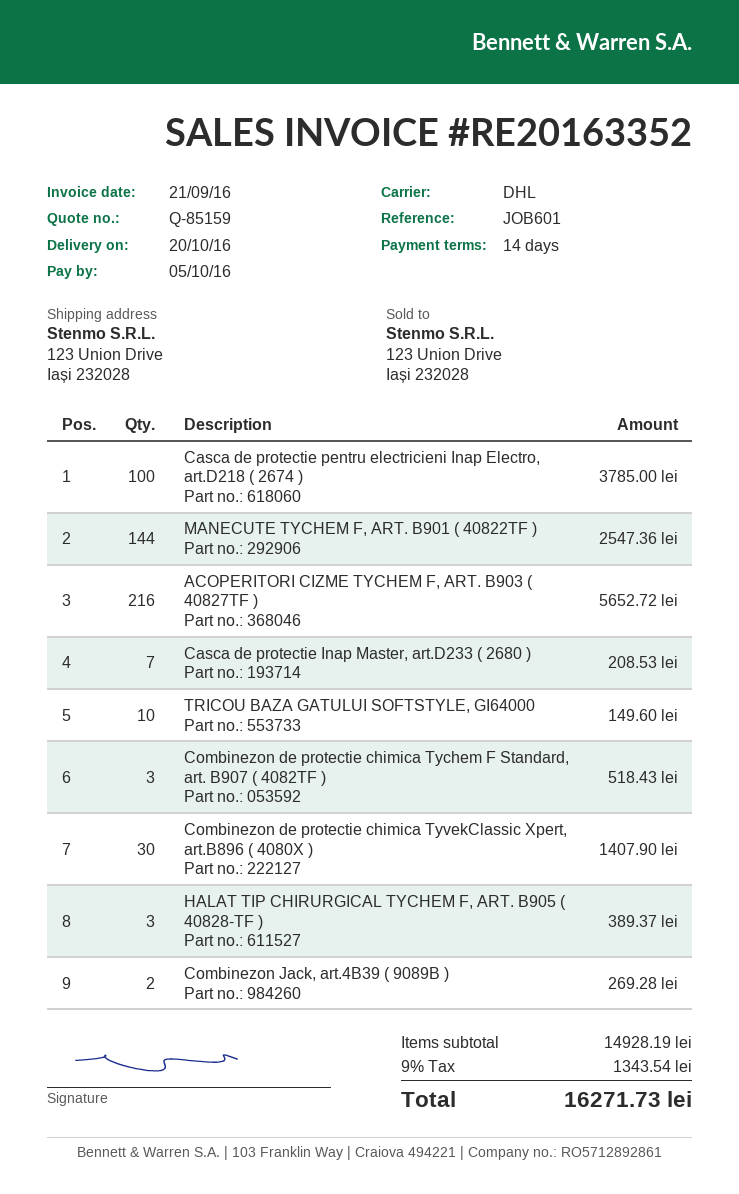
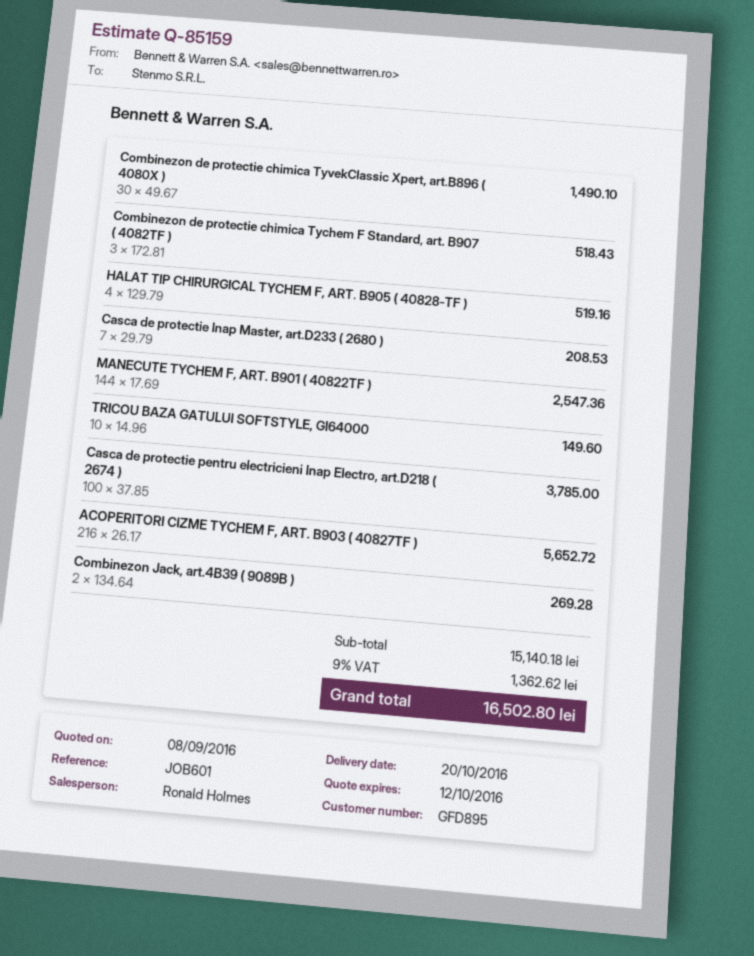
Combinezon de protectie chimica TyvekClassic Xpert, art.B896 ( 4080X ): 30 for 1407.90 -> 30 for 1490.10
HALAT TIP CHIRURGICAL TYCHEM F, ART. B905 ( 40828-TF ): 3 for 389.37 -> 4 for 519.16
subtotal: 14928.19 -> 15140.18
tax: 9% = 1343.54 -> 9% = 1362.62
total: 16271.73 -> 16502.80

